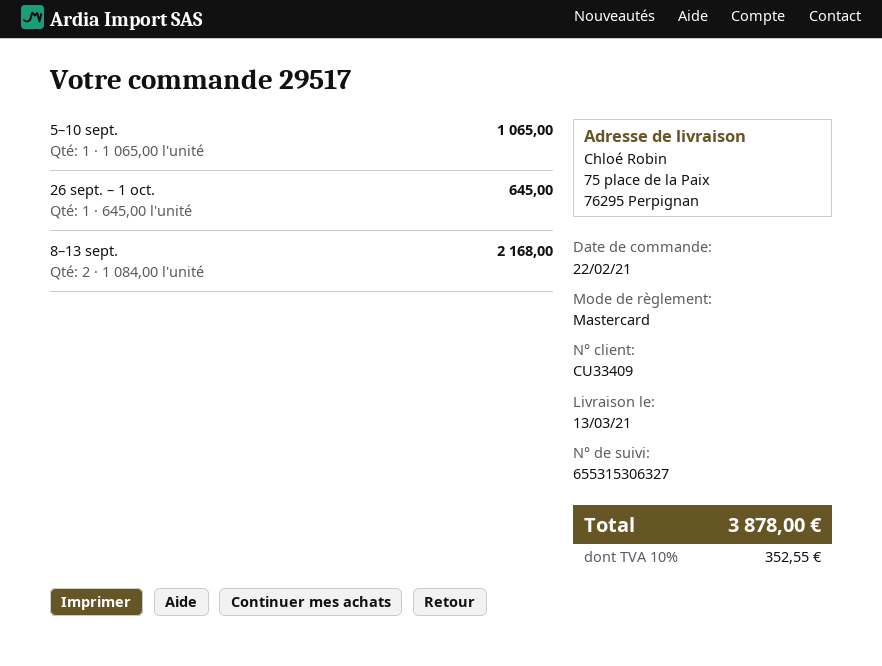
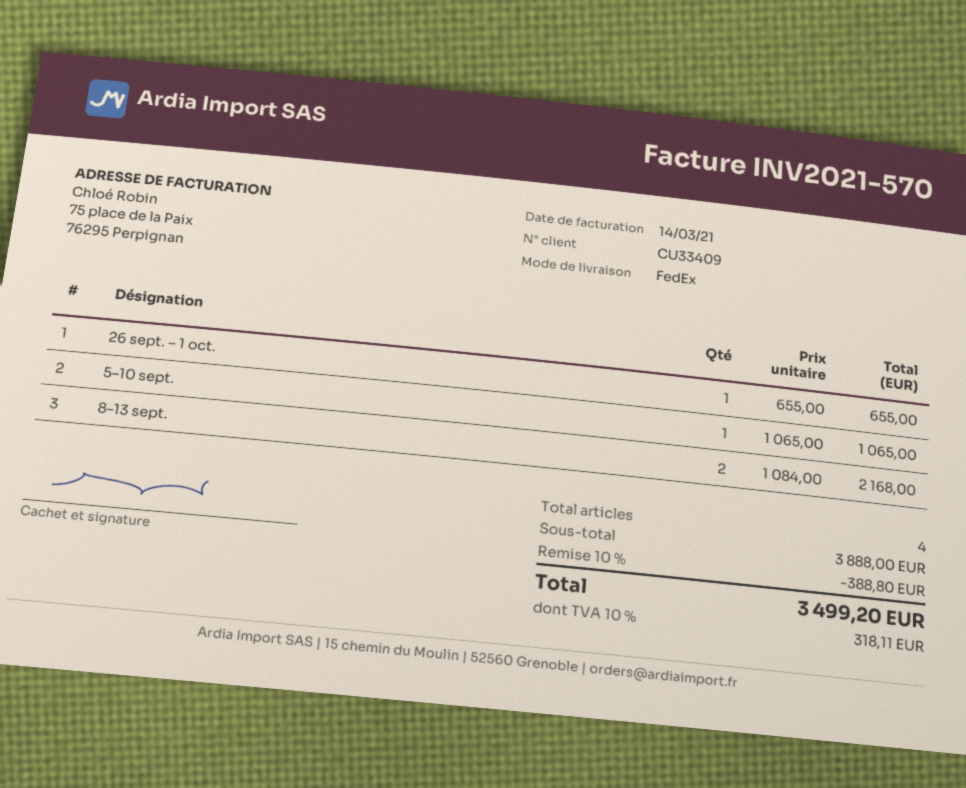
26 sept. – 1 oct.: 1 x 645.00 = 645.00 -> 1 x 655.00 = 655.00
discount: none -> 10% = 388.80
tax: 10% = 352.55 -> 10% = 318.11
total: 3878.00 -> 3499.20

